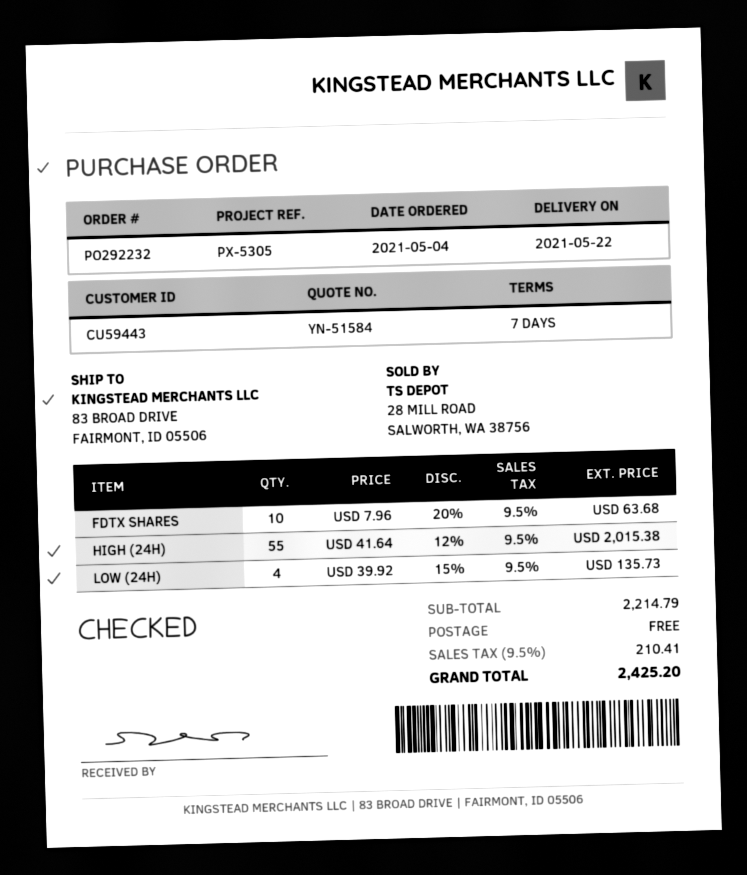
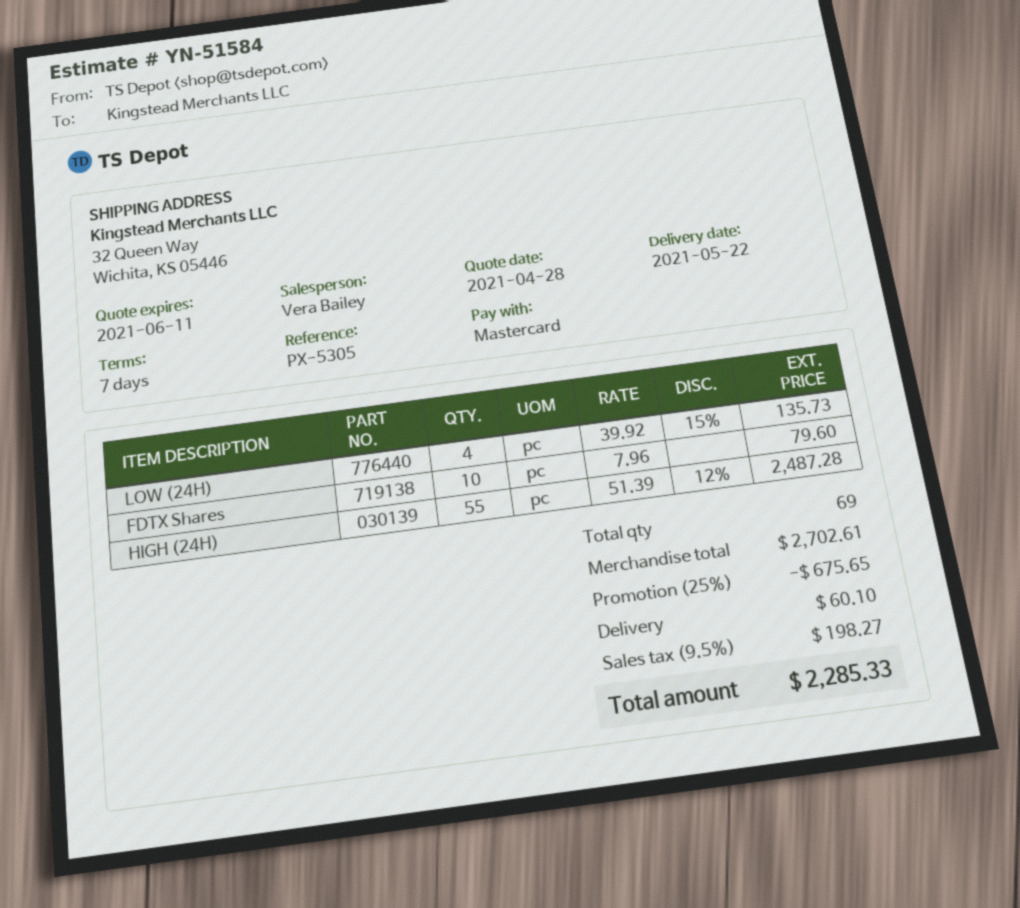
ship to: 83 BROAD DRIVE, FAIRMONT, ID 05506 -> 32 Queen Way, Wichita, KS 05446
FDTX SHARES: 10 x 7.96 - 20% = 63.68 -> 10 x 7.96 = 79.60
HIGH (24H): 55 x 41.64 - 12% = 2015.38 -> 55 x 51.39 - 12% = 2487.28
subtotal: 2214.79 -> 2702.61
discount: none -> 25% = 675.65
shipping: 0.00 -> 60.10
tax: 9.5% = 210.41 -> 9.5% = 198.27
total: 2425.20 -> 2285.33

